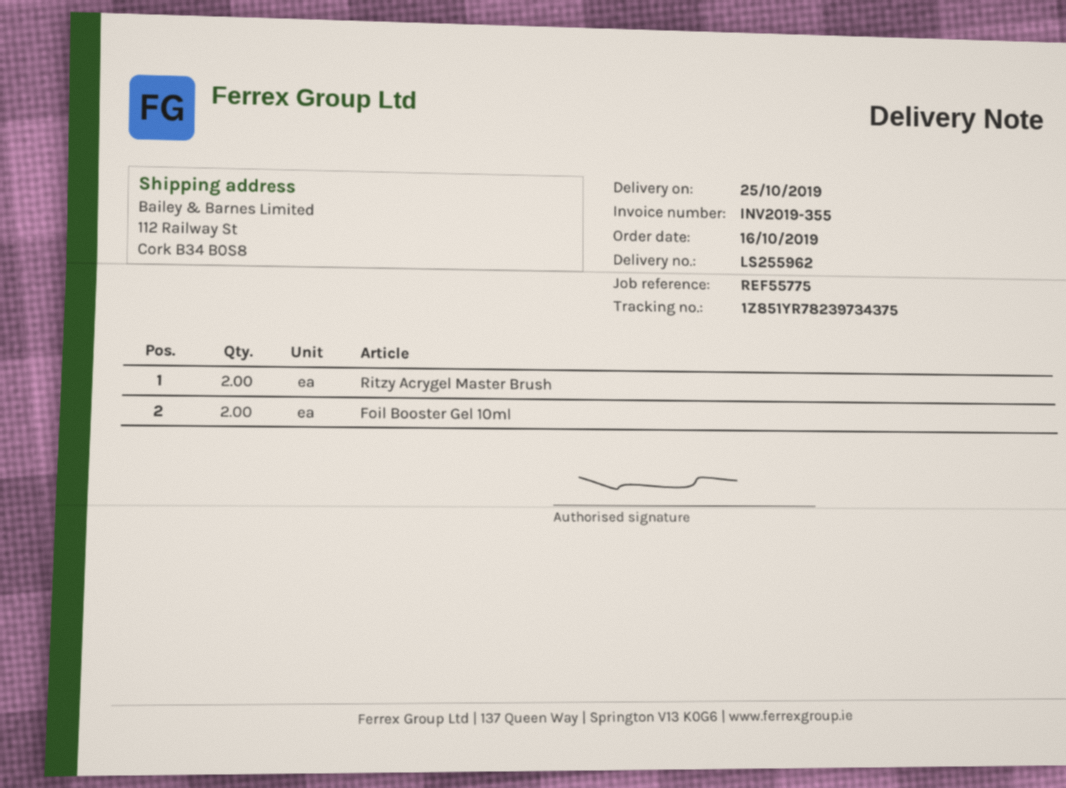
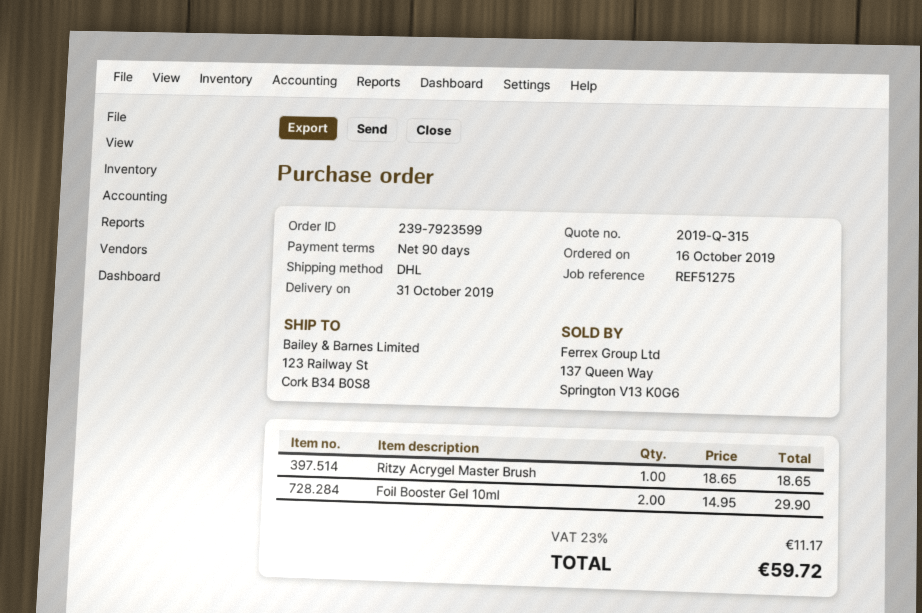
delivery date: 2019-10-25 -> 2019-10-31
reference: REF55775 -> REF51275
ship to: 112 Railway St, Cork B34 B0S8 -> 123 Railway St, Cork B34 B0S8
Ritzy Acrygel Master Brush: 2 -> 1

